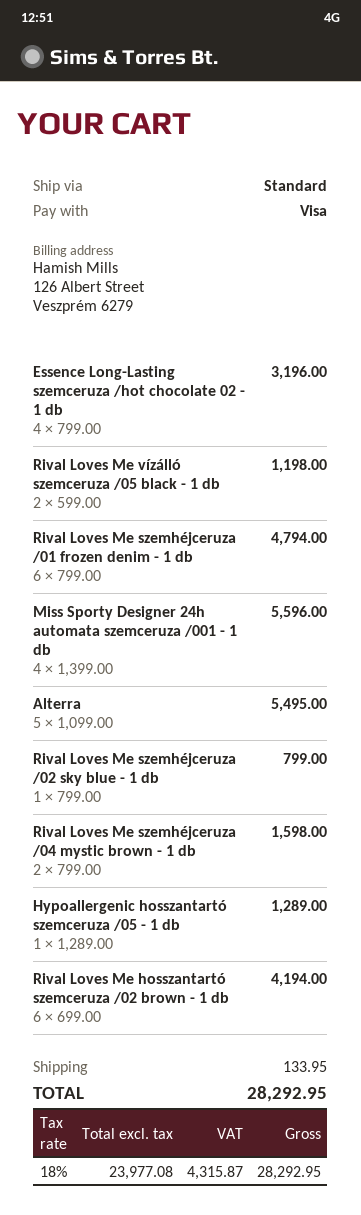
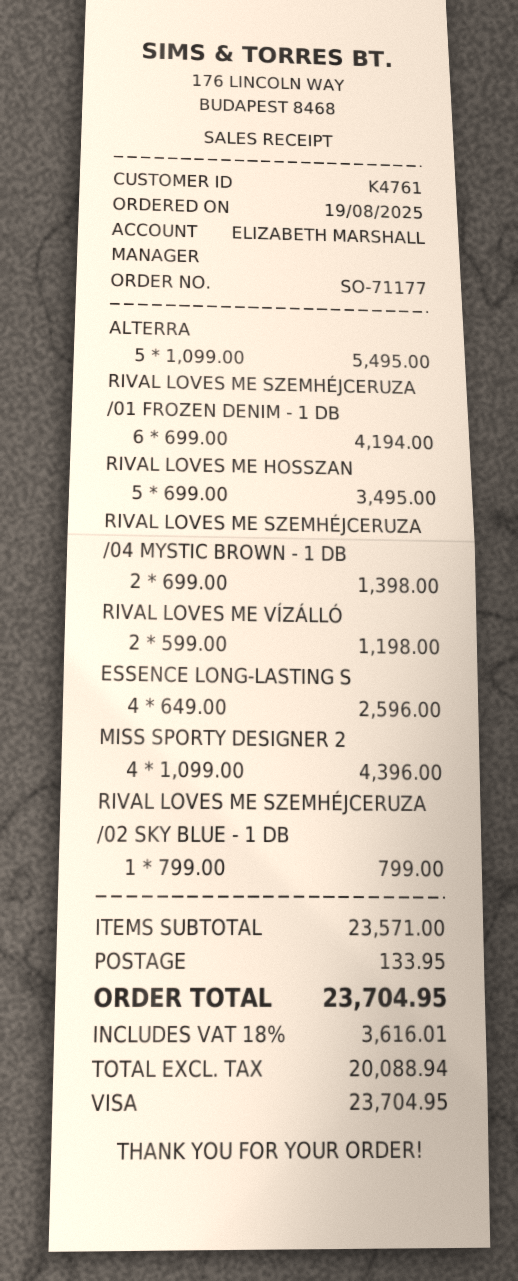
Essence Long-Lasting szemceruza /hot chocolate 02 - 1 db: 4 x 799.00 = 3196.00 -> 4 x 649.00 = 2596.00
Rival Loves Me szemhéjceruza /01 frozen denim - 1 db: 6 x 799.00 = 4794.00 -> 6 x 699.00 = 4194.00
Miss Sporty Designer 24h automata szemceruza /001 - 1 db: 4 x 1399.00 = 5596.00 -> 4 x 1099.00 = 4396.00
Rival Loves Me szemhéjceruza /04 mystic brown - 1 db: 2 x 799.00 = 1598.00 -> 2 x 699.00 = 1398.00
Hypoallergenic hosszantartó szemceruza /05 - 1 db: 1 x 1289.00 = 1289.00 -> none
Rival Loves Me hosszantartó szemceruza /02 brown - 1 db: 6 x 699.00 = 4194.00 -> 5 x 699.00 = 3495.00
net: 23977.08 -> 20088.94
tax: 18% = 4315.87 -> 18% = 3616.01
total: 28292.95 -> 23704.95

